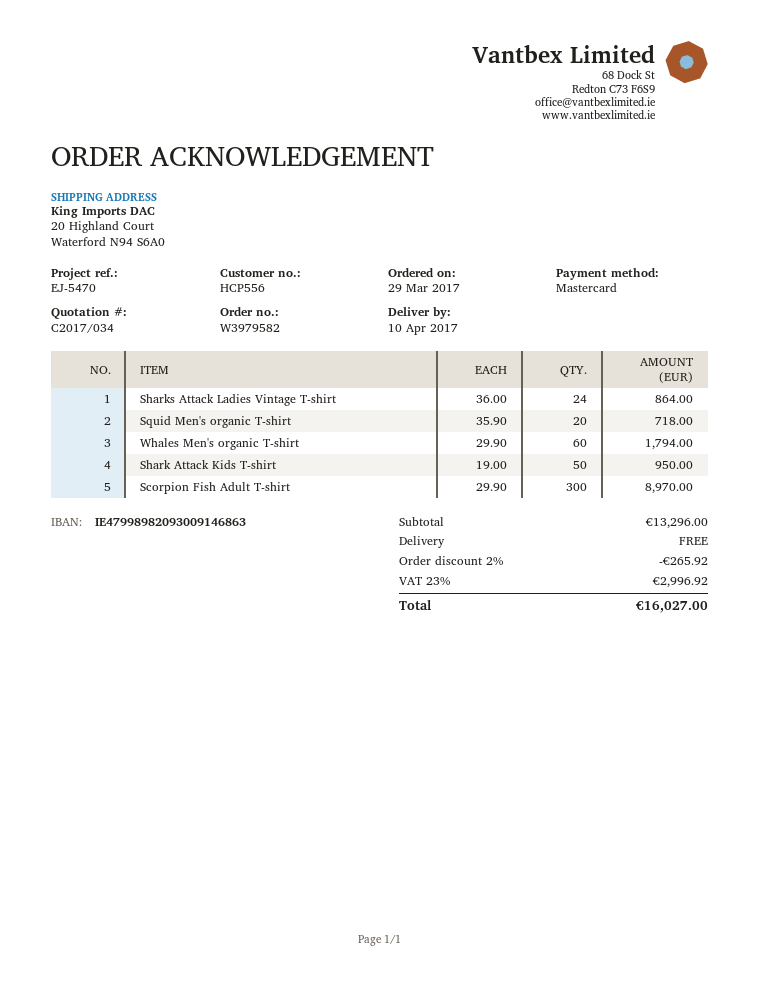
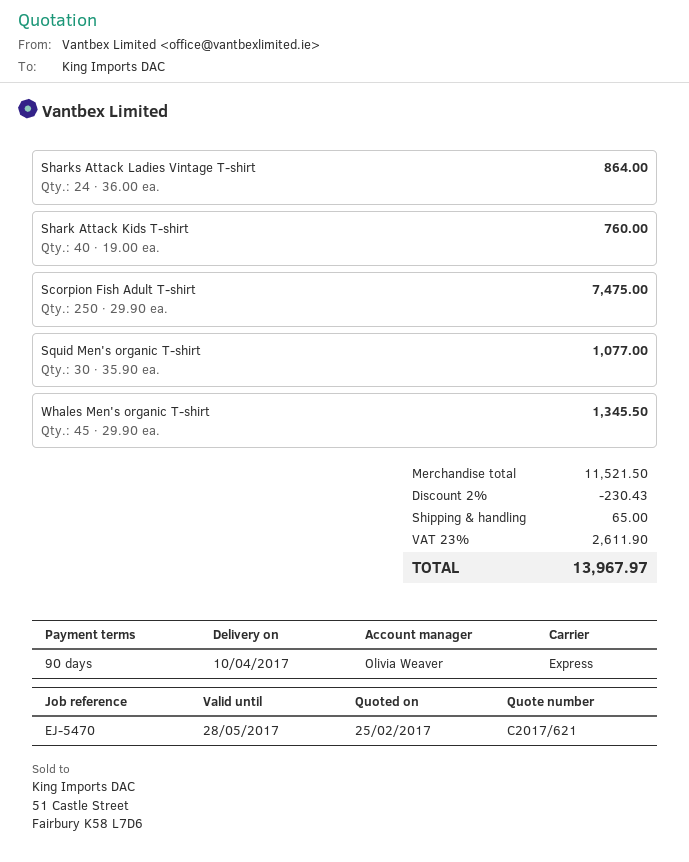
quote number: C2017/034 -> C2017/621
Squid Men's organic T-shirt: 20 x 35.90 = 718.00 -> 30 x 35.90 = 1077.00
Whales Men's organic T-shirt: 60 x 29.90 = 1794.00 -> 45 x 29.90 = 1345.50
Shark Attack Kids T-shirt: 50 x 19.00 = 950.00 -> 40 x 19.00 = 760.00
Scorpion Fish Adult T-shirt: 300 x 29.90 = 8970.00 -> 250 x 29.90 = 7475.00
subtotal: 13296.00 -> 11521.50
discount: 2% = 265.92 -> 2% = 230.43
shipping: 0.00 -> 65.00
tax: 23% = 2996.92 -> 23% = 2611.90
total: 16027.00 -> 13967.97

